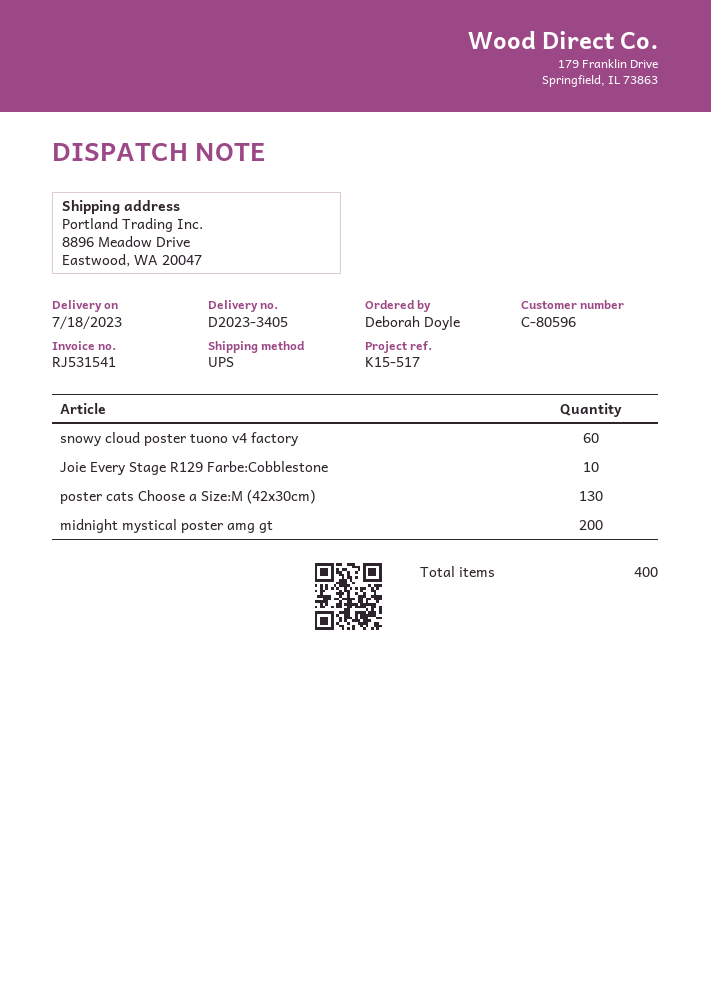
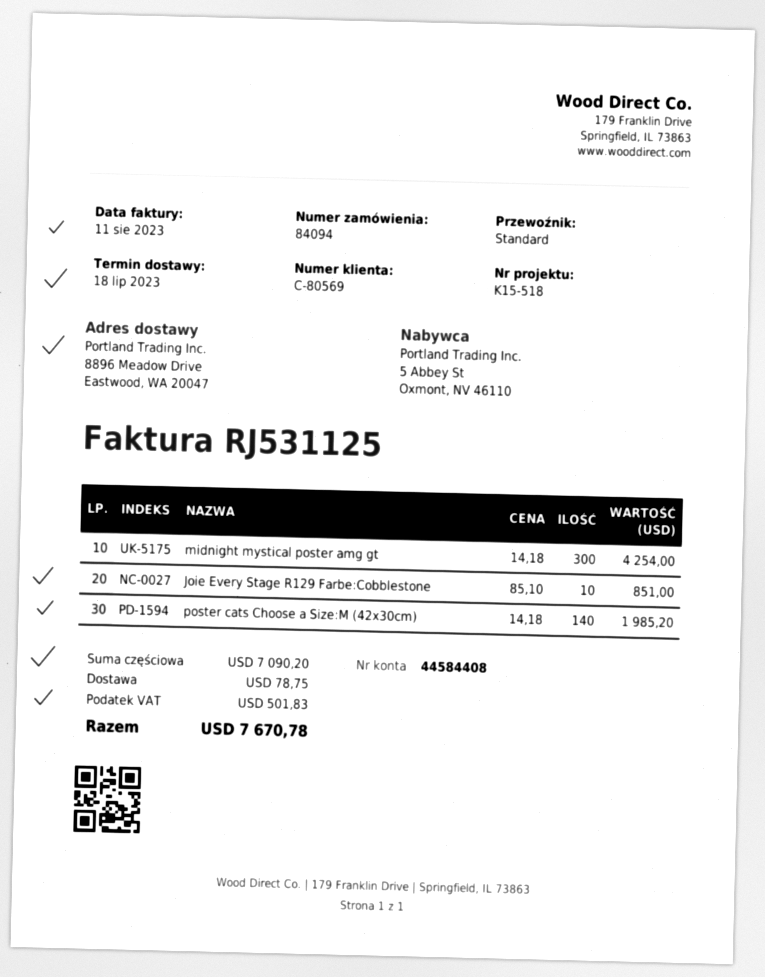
invoice number: RJ531541 -> RJ531125
customer number: C-80596 -> C-80569
reference: K15-517 -> K15-518
shipping method: UPS -> standard
snowy cloud poster tuono v4 factory: 60 -> none
poster cats Choose a Size:M (42x30cm): 130 -> 140
midnight mystical poster amg gt: 200 -> 300

